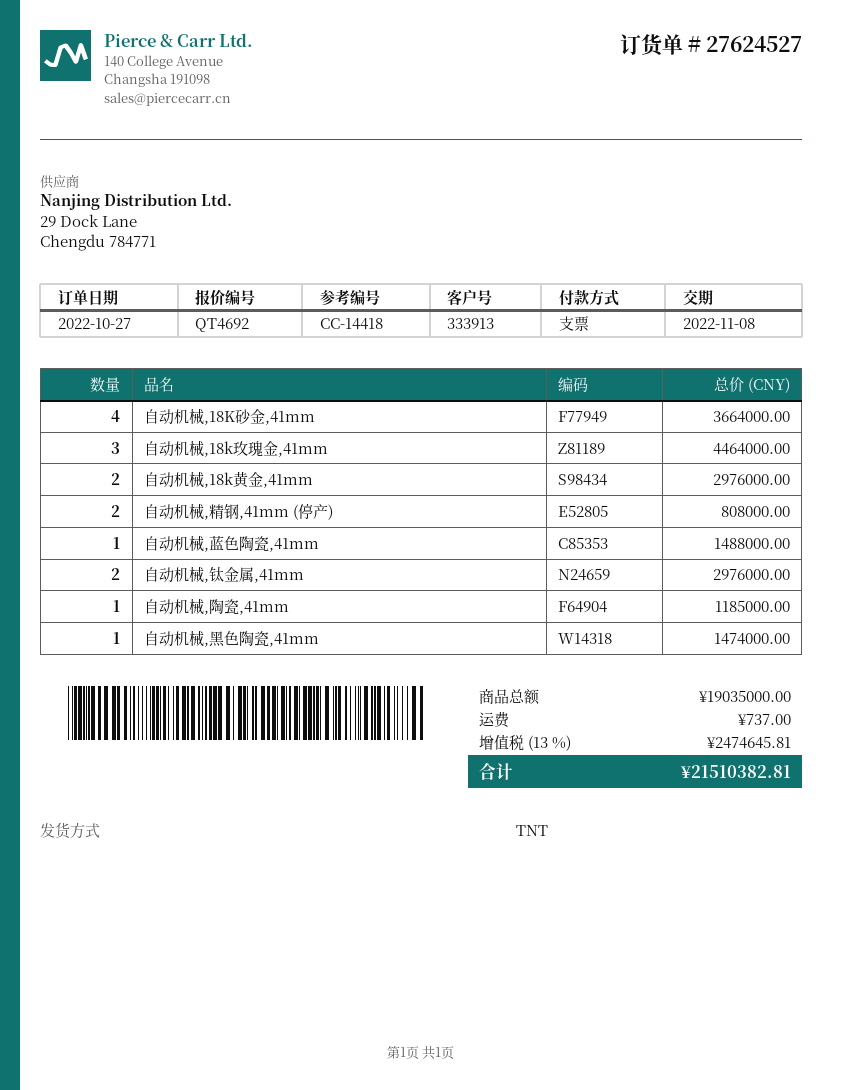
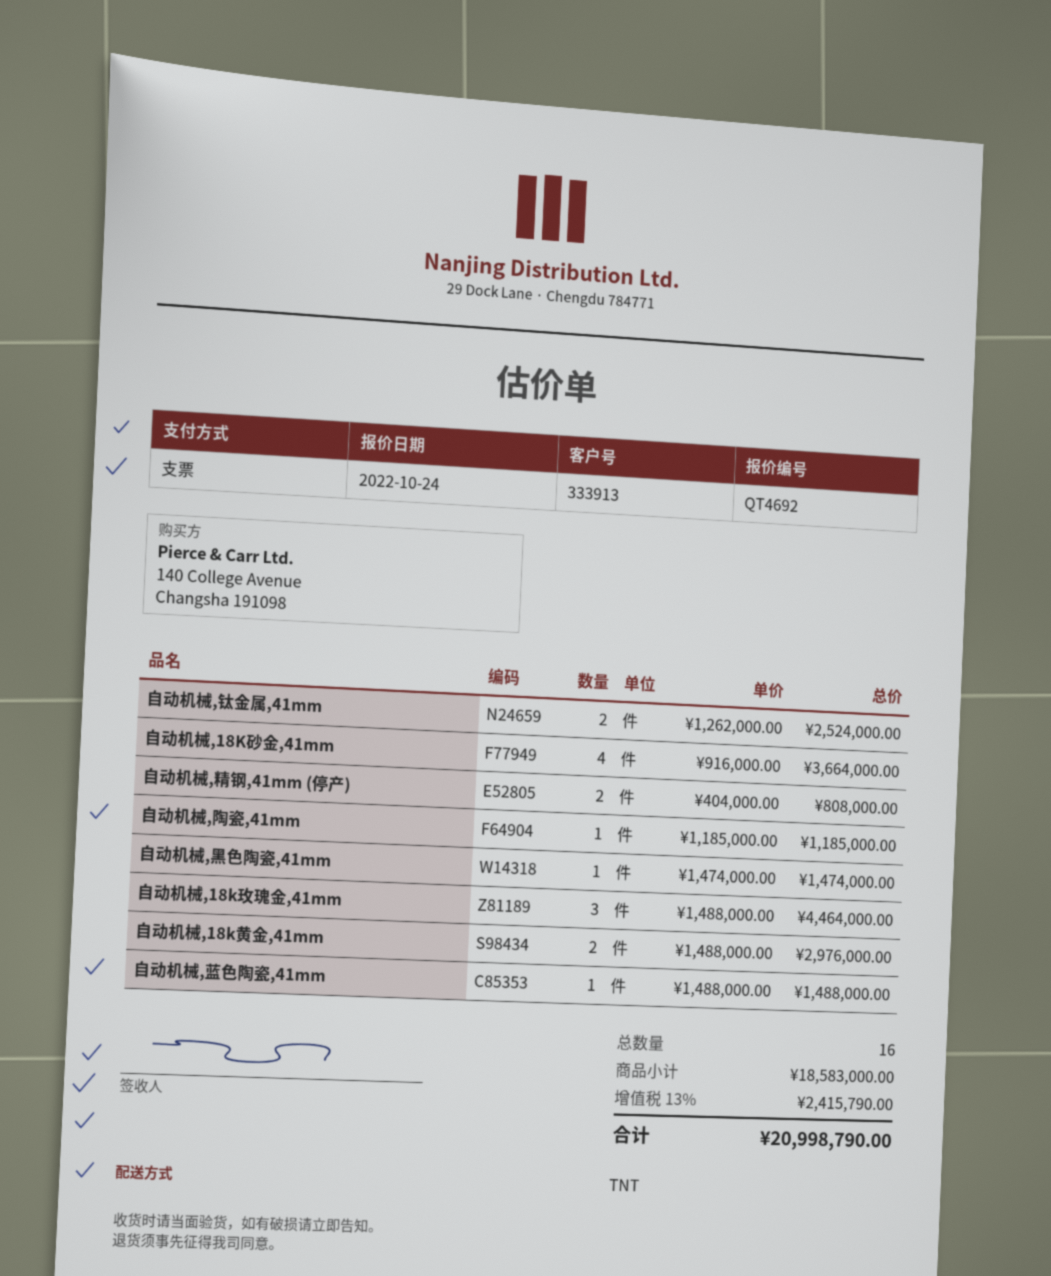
自动机械,钛金属,41mm: 2 for 2976000.00 -> 2 for 2524000.00
subtotal: 19035000.00 -> 18583000.00
shipping: 737.00 -> none
tax: 13% = 2474645.81 -> 13% = 2415790.00
total: 21510382.81 -> 20998790.00

